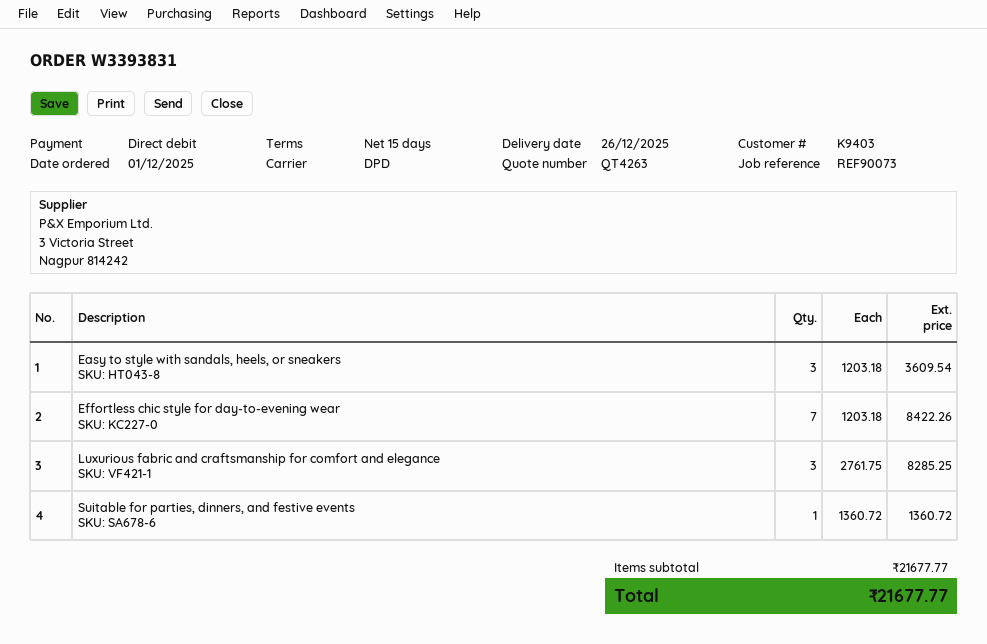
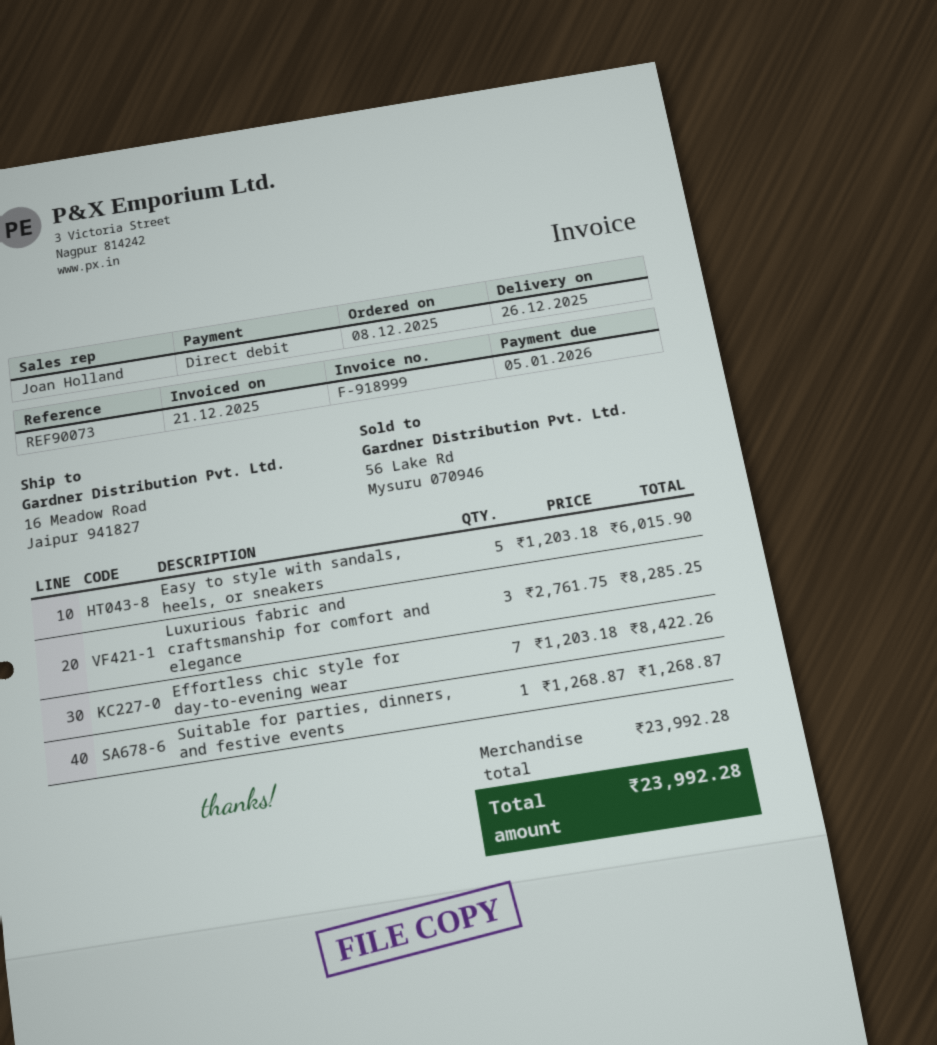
order date: 2025-12-01 -> 2025-12-08
Easy to style with sandals, heels, or sneakers: 3 x 1203.18 = 3609.54 -> 5 x 1203.18 = 6015.90
Suitable for parties, dinners, and festive events: 1 x 1360.72 = 1360.72 -> 1 x 1268.87 = 1268.87
subtotal: 21677.77 -> 23992.28
total: 21677.77 -> 23992.28

